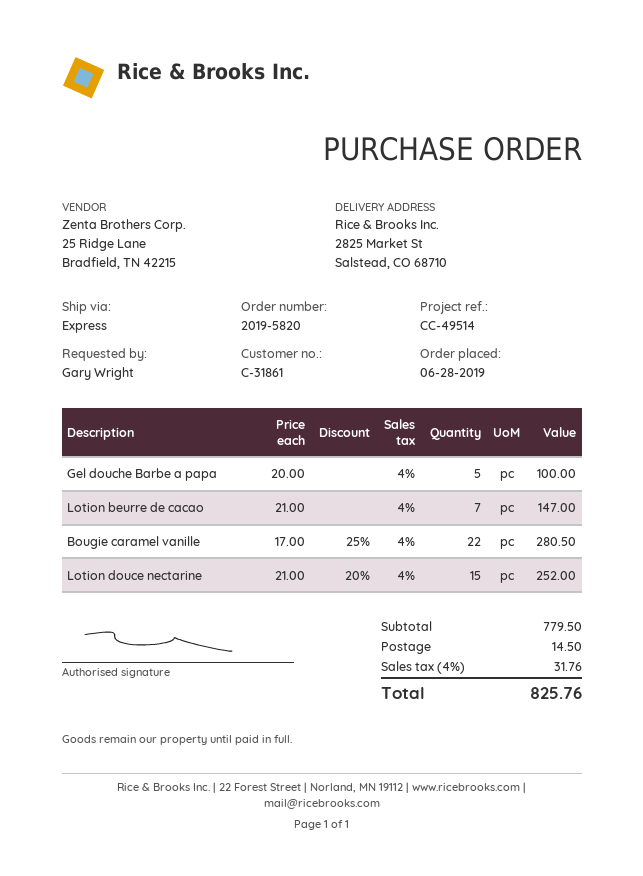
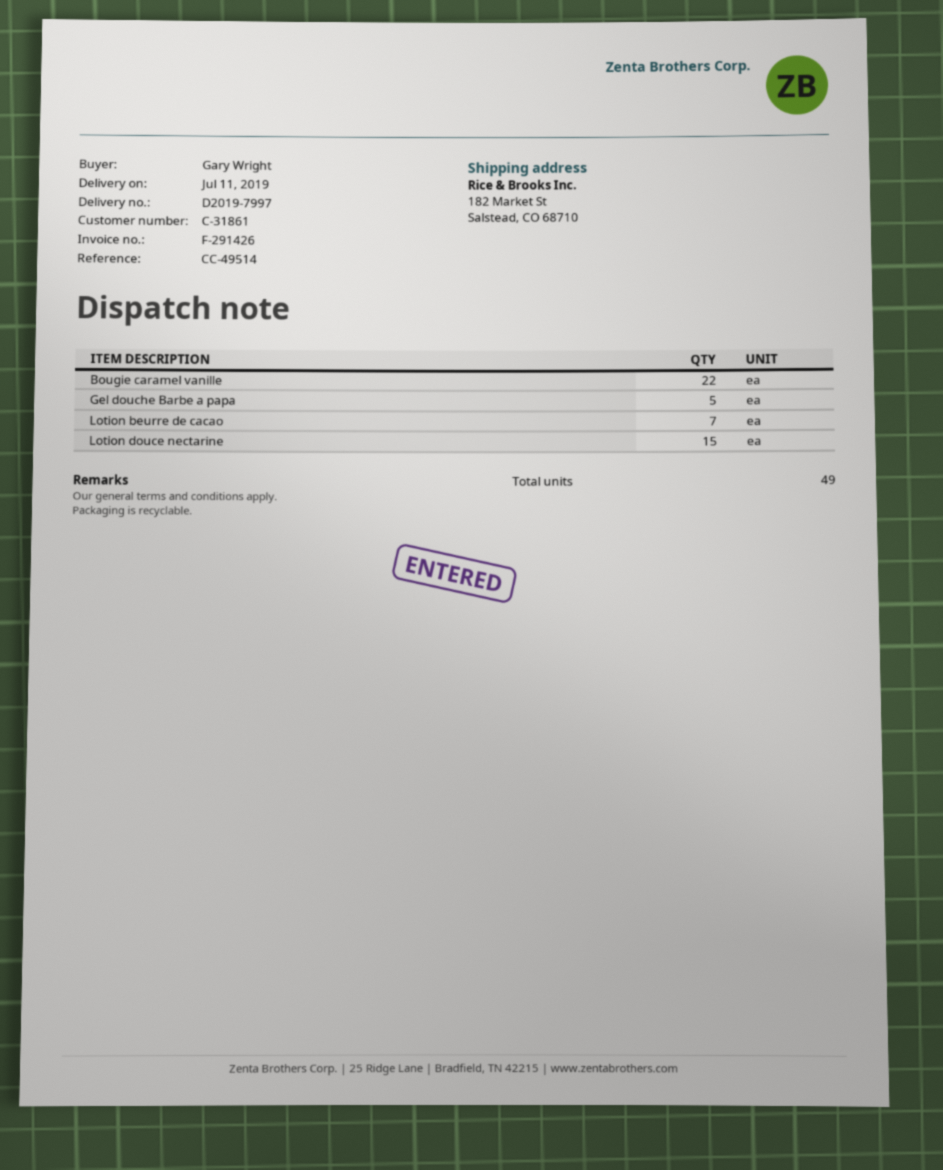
ship to: 2825 Market St, Salstead, CO 68710 -> 182 Market St, Salstead, CO 68710

